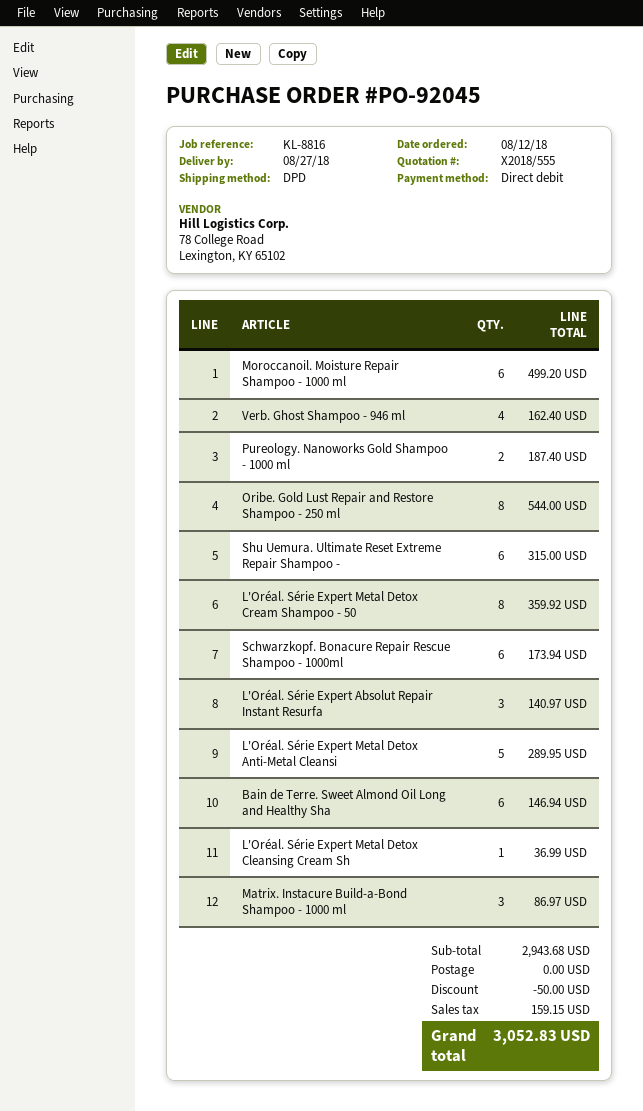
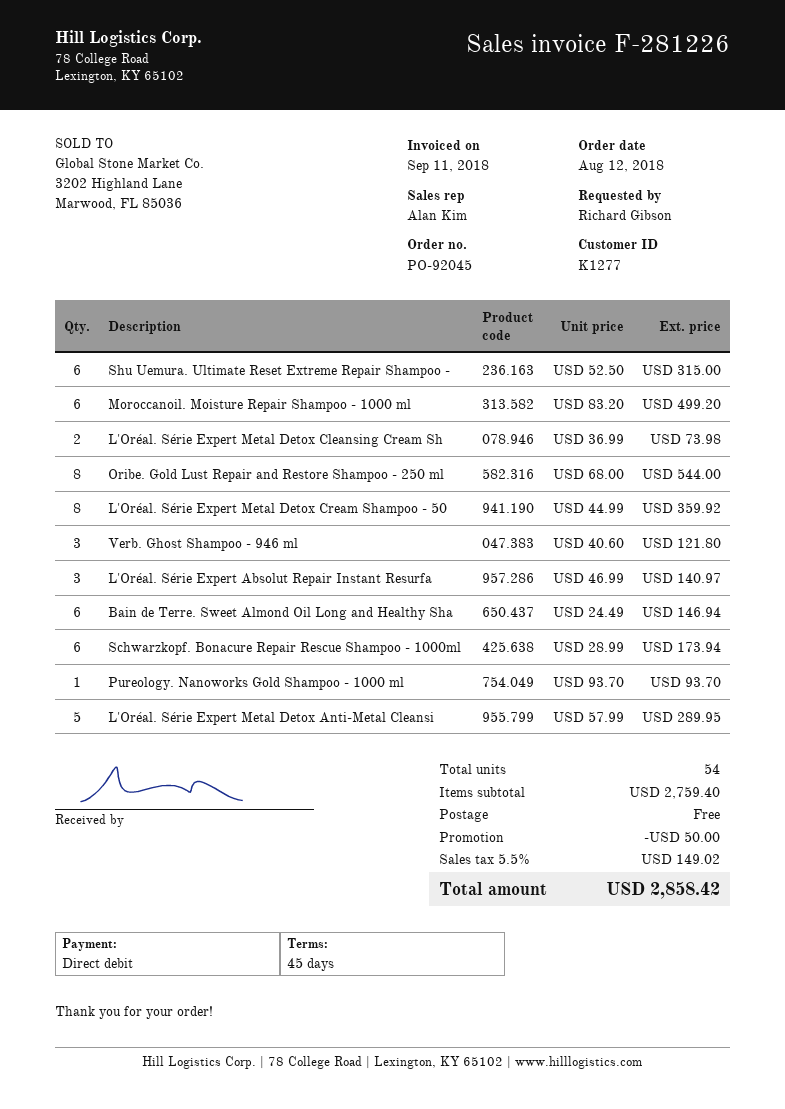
Verb. Ghost Shampoo - 946 ml: 4 for 162.40 -> 3 for 121.80
Pureology. Nanoworks Gold Shampoo - 1000 ml: 2 for 187.40 -> 1 for 93.70
L'Oréal. Série Expert Metal Detox Cleansing Cream Sh: 1 for 36.99 -> 2 for 73.98
Matrix. Instacure Build-a-Bond Shampoo - 1000 ml: 3 for 86.97 -> none
subtotal: 2943.68 -> 2759.40
tax: 159.15 -> 149.02
total: 3052.83 -> 2858.42

